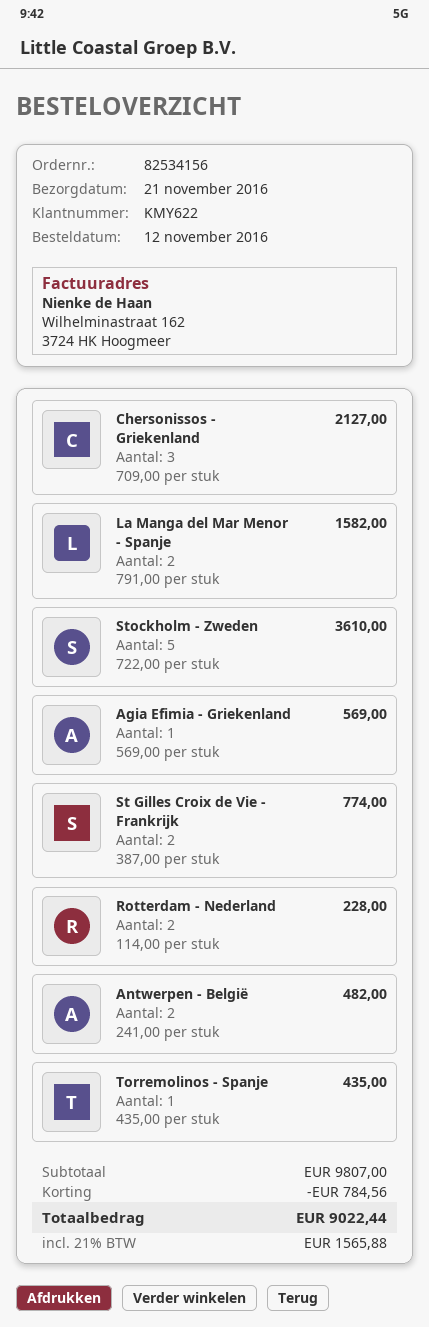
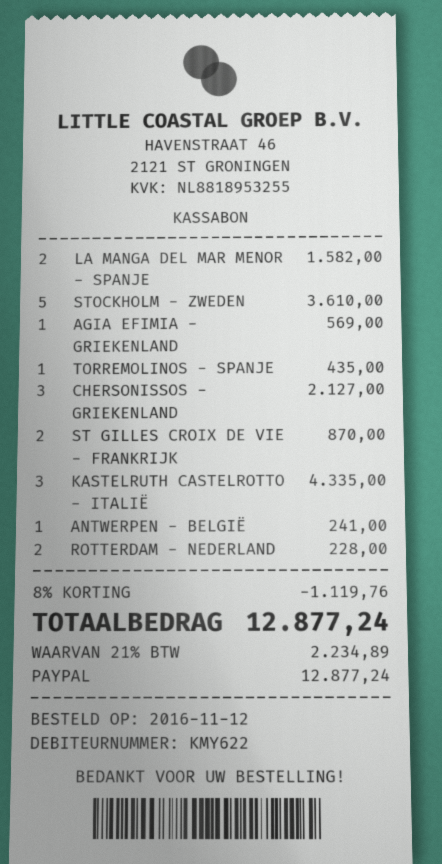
St Gilles Croix de Vie - Frankrijk: 2 for 774.00 -> 2 for 870.00
Antwerpen - België: 2 for 482.00 -> 1 for 241.00
KASTELRUTH CASTELROTTO - ITALIË: none -> 3 for 4335.00
discount: 784.56 -> 1119.76
tax: 21% = 1565.88 -> 21% = 2234.89
total: 9022.44 -> 12877.24

